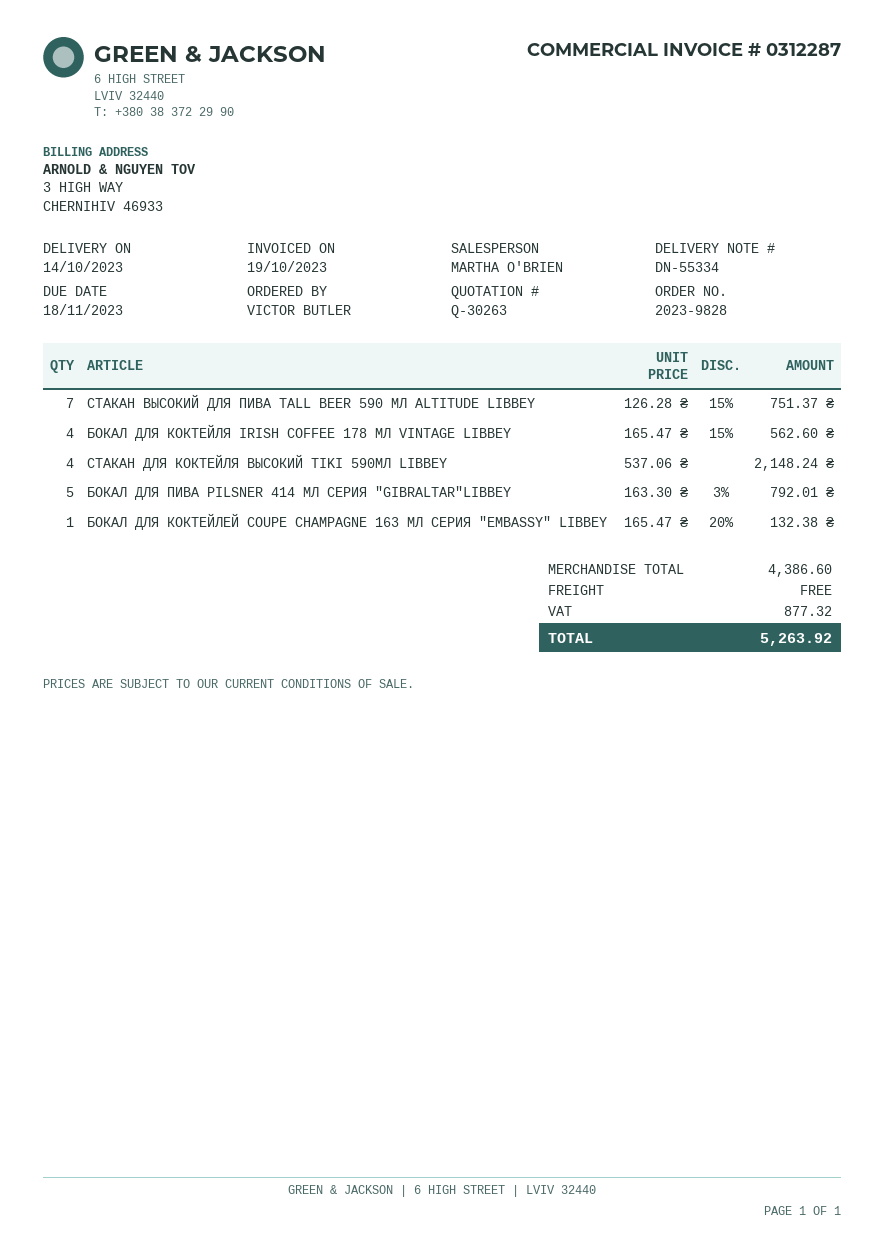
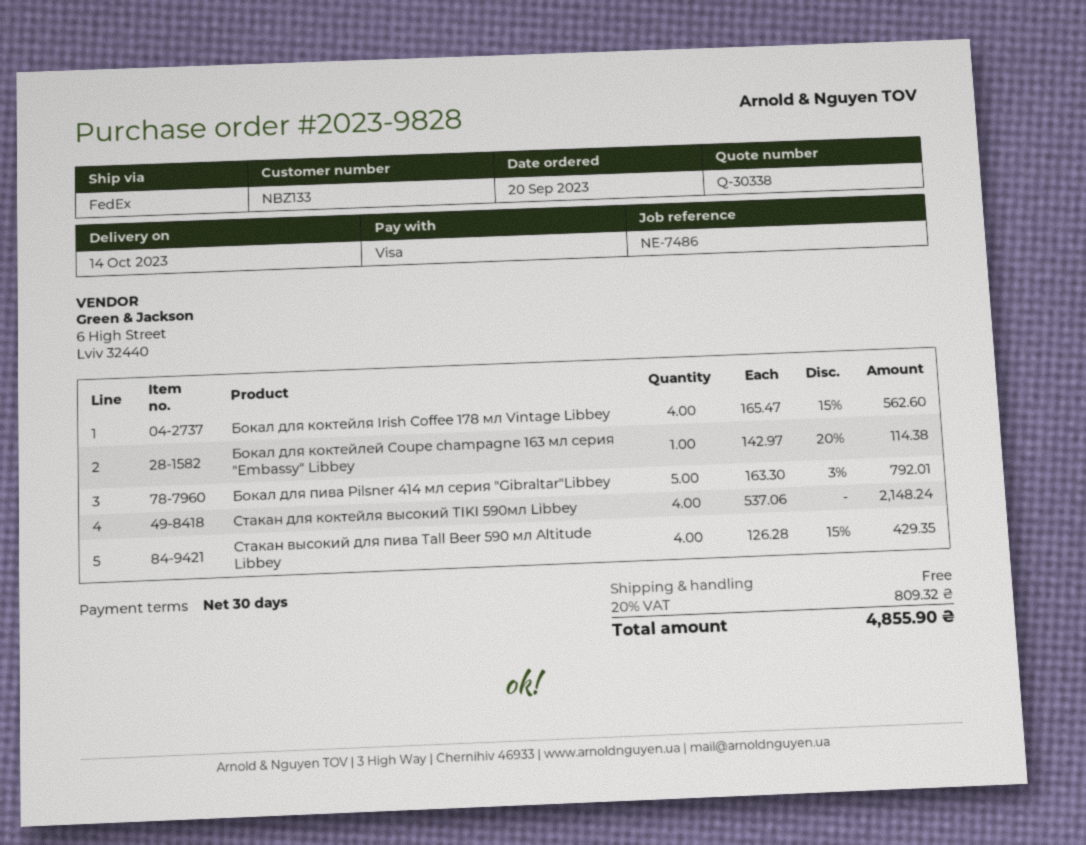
quote number: Q-30263 -> Q-30338
СТАКАН ВЫСОКИЙ ДЛЯ ПИВА TALL BEER 590 МЛ ALTITUDE LIBBEY: 7 x 126.28 - 15% = 751.37 -> 4 x 126.28 - 15% = 429.35
БОКАЛ ДЛЯ КОКТЕЙЛЕЙ COUPE CHAMPAGNE 163 МЛ СЕРИЯ "EMBASSY" LIBBEY: 1 x 165.47 - 20% = 132.38 -> 1 x 142.97 - 20% = 114.38
tax: 877.32 -> 809.32
total: 5263.92 -> 4855.90

